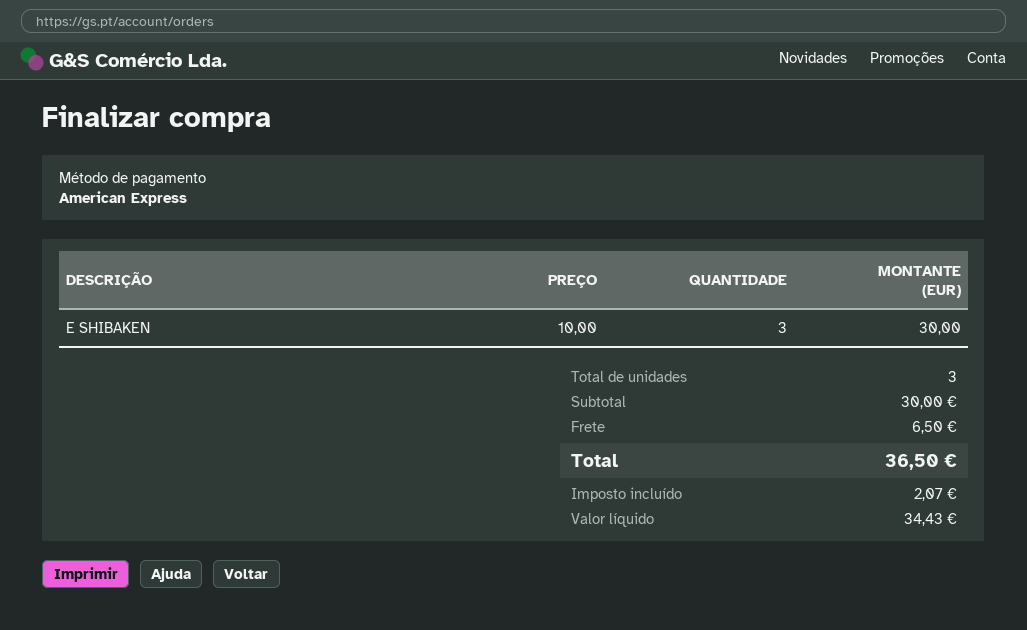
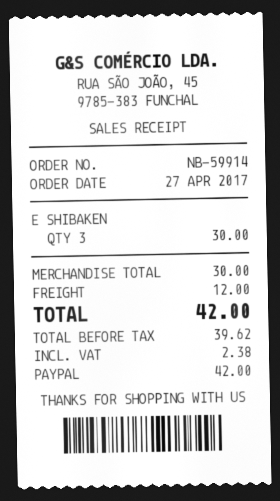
payment method: American Express -> PayPal
shipping: 6.50 -> 12.00
net: 34.43 -> 39.62
tax: 2.07 -> 2.38
total: 36.50 -> 42.00

